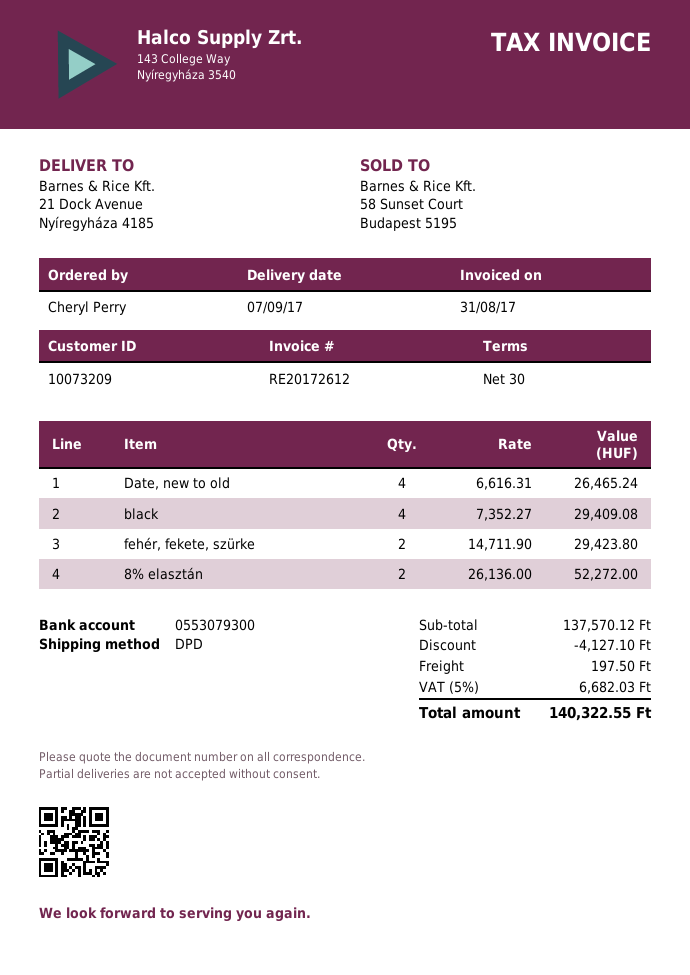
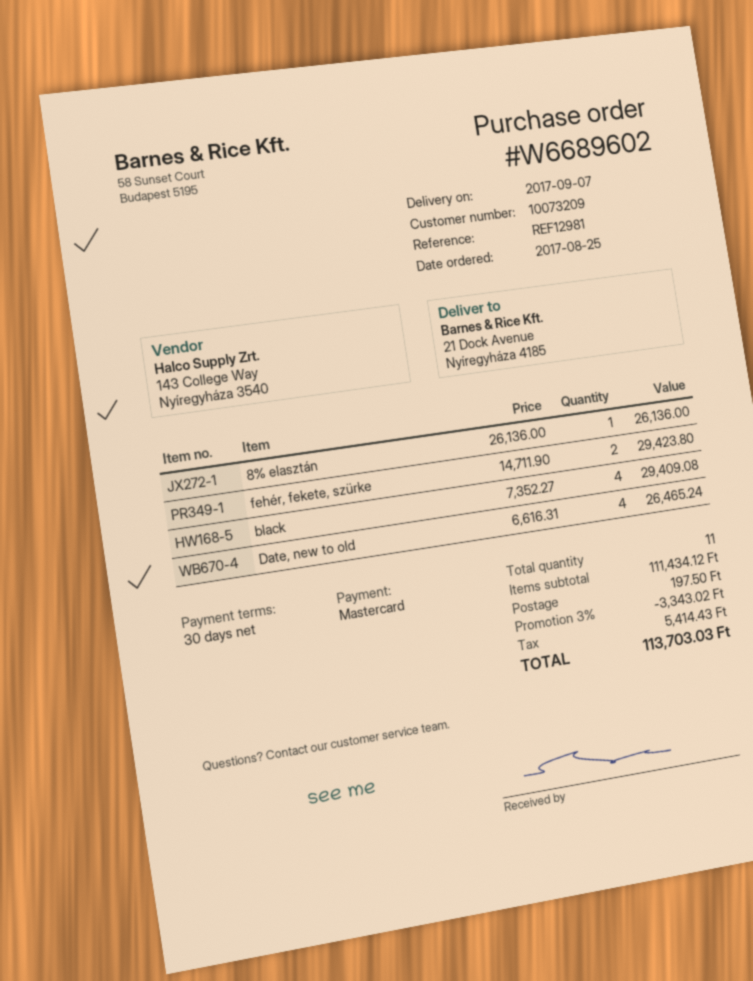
8% elasztán: 2 x 26136.00 = 52272.00 -> 1 x 26136.00 = 26136.00
subtotal: 137570.12 -> 111434.12
discount: 4127.10 -> 3343.02
tax: 6682.03 -> 5414.43
total: 140322.55 -> 113703.03

